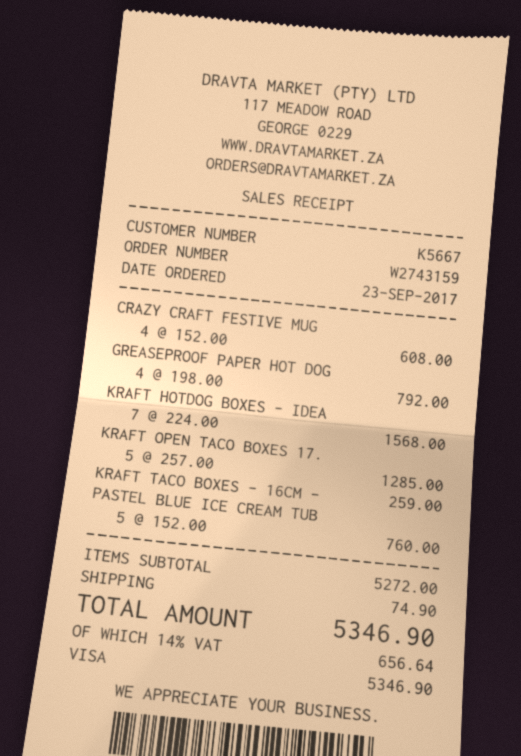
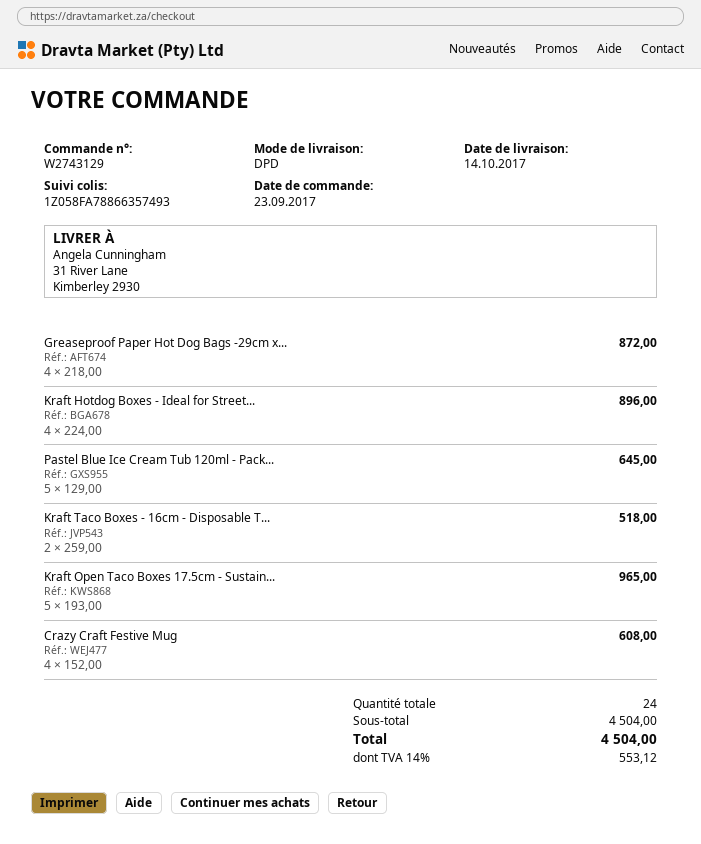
order number: W2743159 -> W2743129
GREASEPROOF PAPER HOT DOG: 4 x 198.00 = 792.00 -> 4 x 218.00 = 872.00
KRAFT HOTDOG BOXES - IDEA: 7 x 224.00 = 1568.00 -> 4 x 224.00 = 896.00
KRAFT OPEN TACO BOXES 17.: 5 x 257.00 = 1285.00 -> 5 x 193.00 = 965.00
KRAFT TACO BOXES - 16CM -: 1 x 259.00 = 259.00 -> 2 x 259.00 = 518.00
PASTEL BLUE ICE CREAM TUB: 5 x 152.00 = 760.00 -> 5 x 129.00 = 645.00
subtotal: 5272.00 -> 4504.00
shipping: 74.90 -> none
tax: 14% = 656.64 -> 14% = 553.12
total: 5346.90 -> 4504.00

